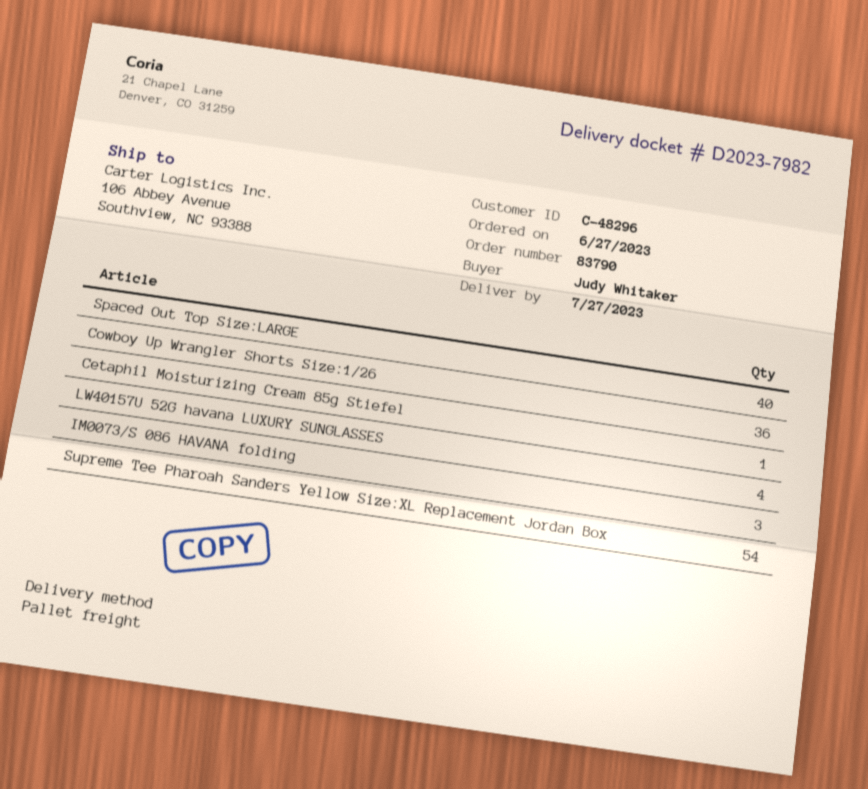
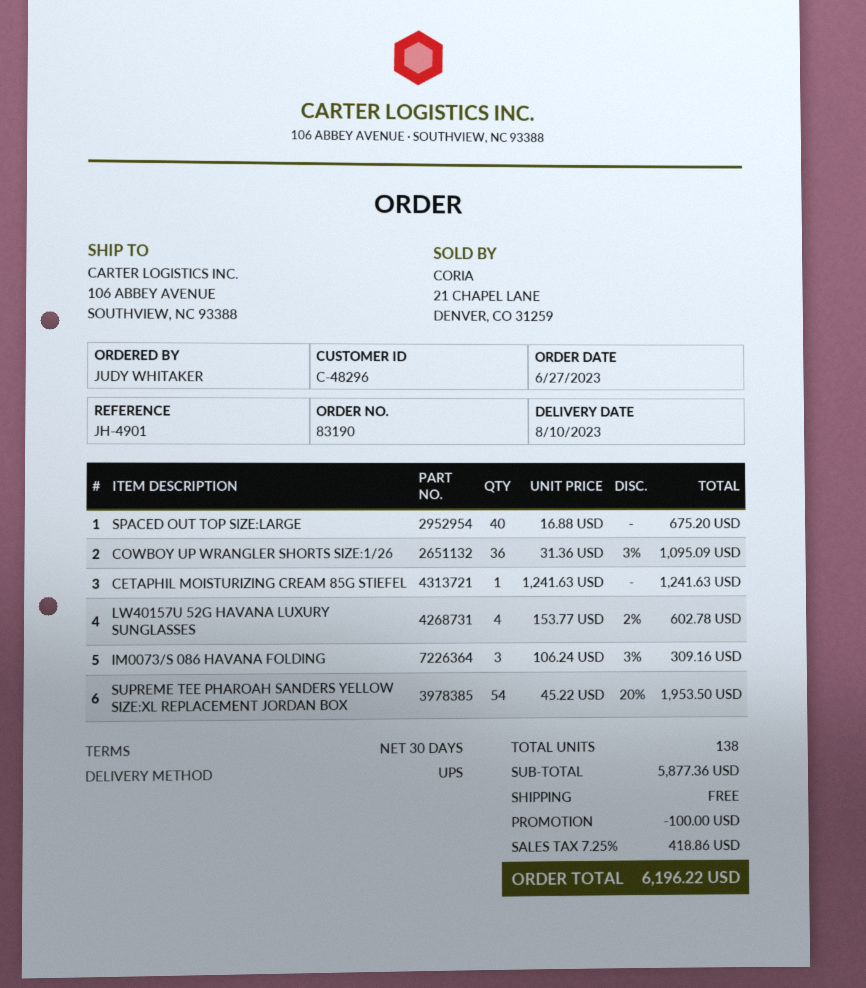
order number: 83790 -> 83190
delivery date: 2023-07-27 -> 2023-08-10
shipping method: pallet freight -> UPS

